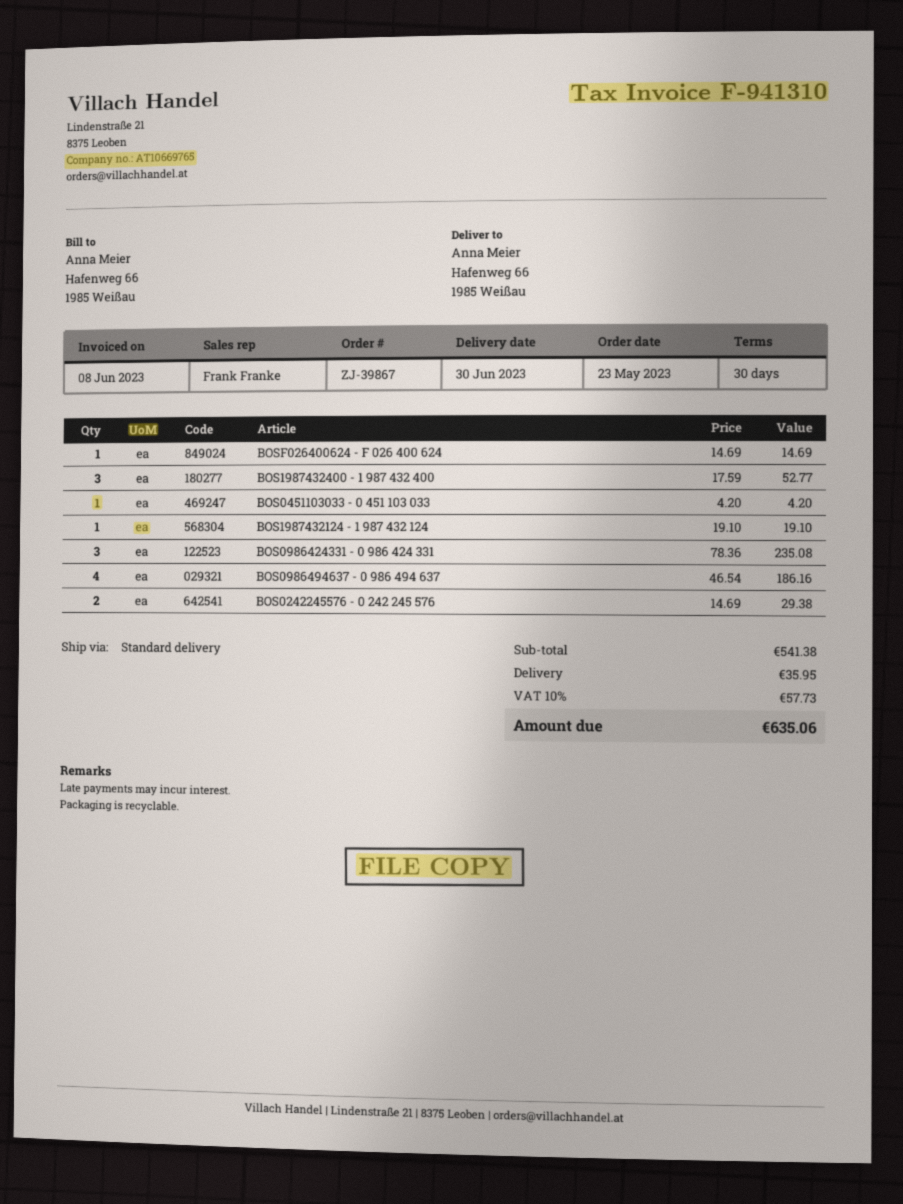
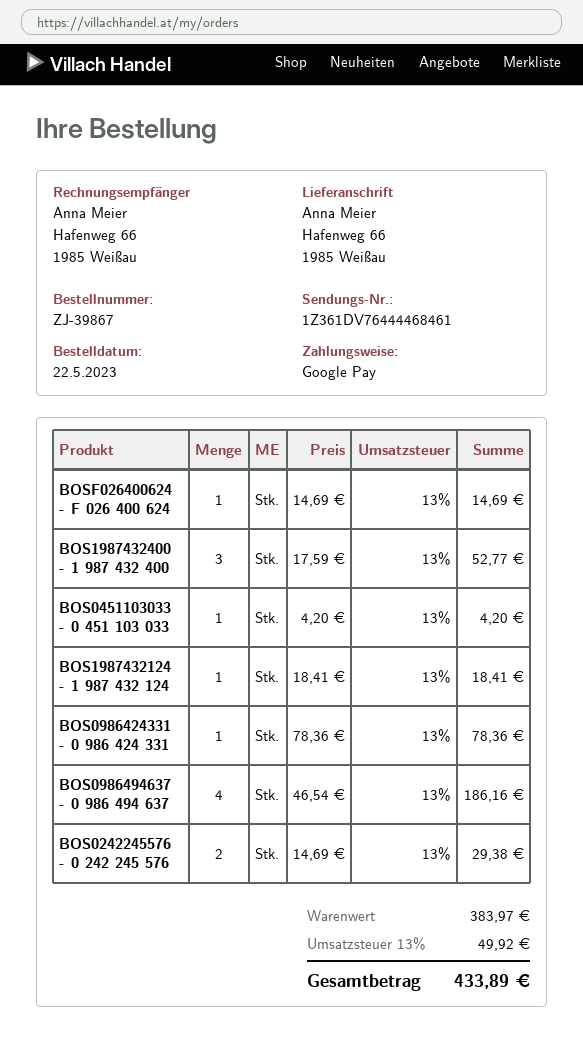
order date: 2023-05-23 -> 2023-05-22
BOS1987432124 - 1 987 432 124: 1 x 19.10 = 19.10 -> 1 x 18.41 = 18.41
BOS0986424331 - 0 986 424 331: 3 x 78.36 = 235.08 -> 1 x 78.36 = 78.36
subtotal: 541.38 -> 383.97
shipping: 35.95 -> none
tax: 10% = 57.73 -> 13% = 49.92
total: 635.06 -> 433.89

